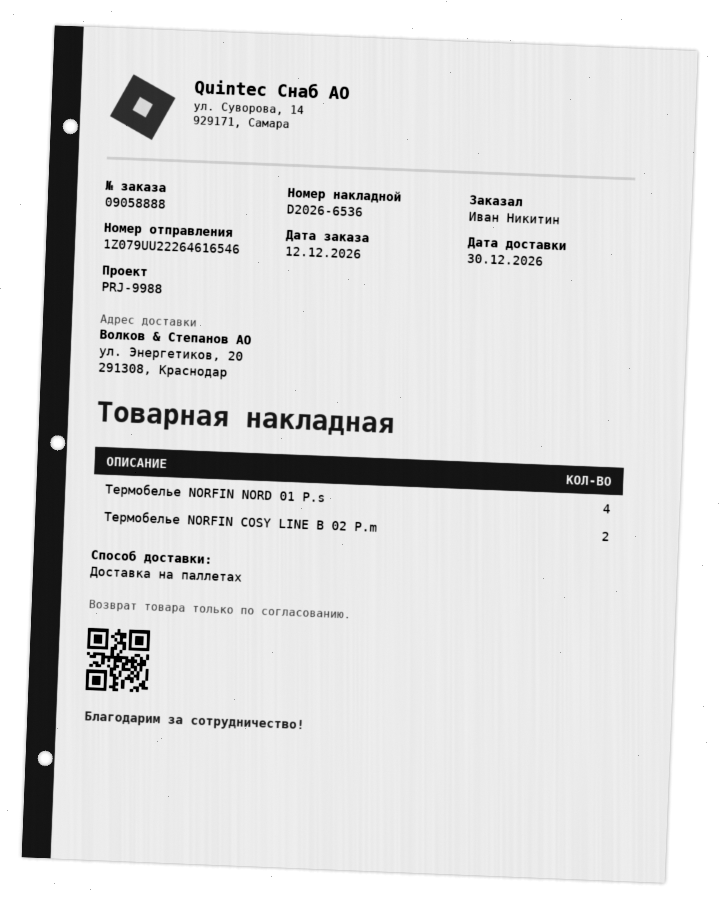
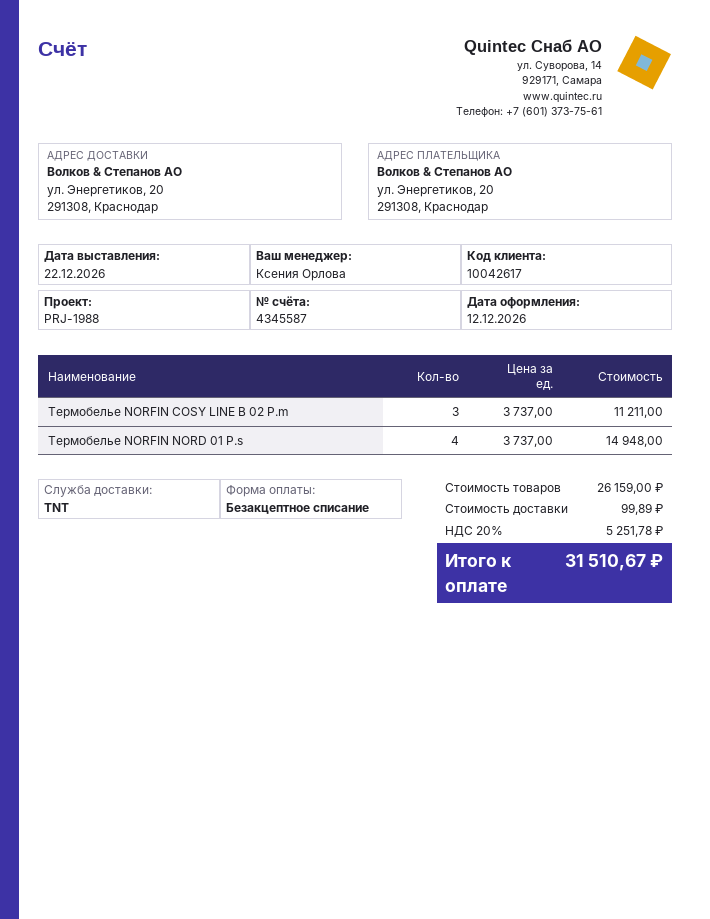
reference: PRJ-9988 -> PRJ-1988
shipping method: pallet freight -> TNT
Термобелье NORFIN COSY LINE B 02 Р.m: 2 -> 3

